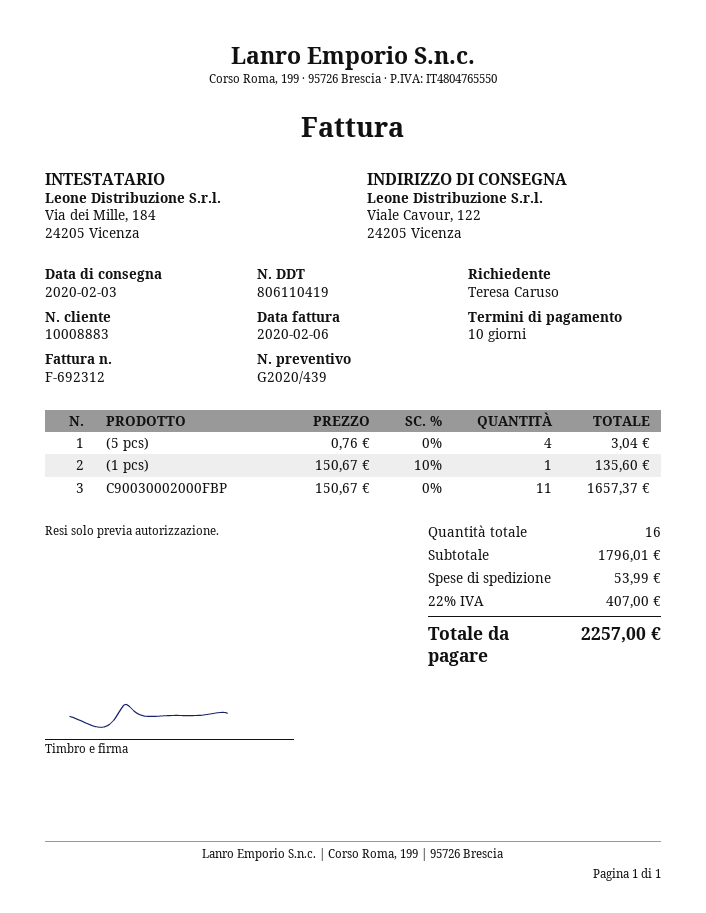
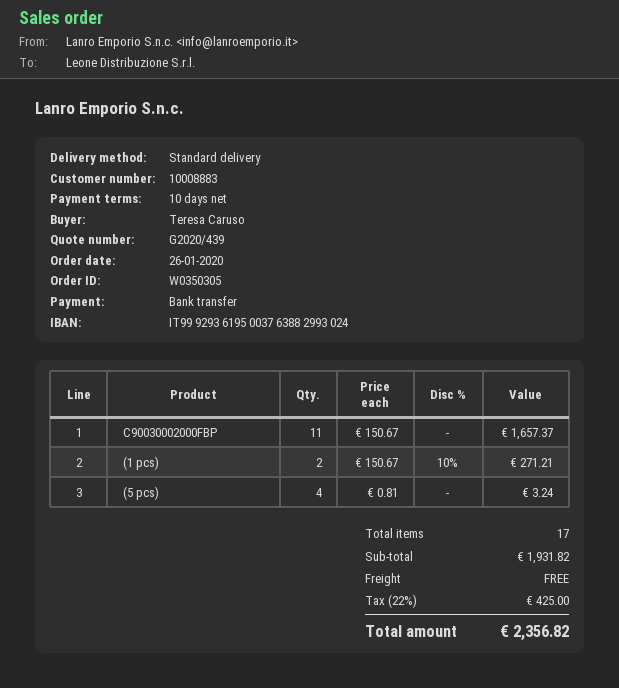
(5 pcs): 4 x 0.76 = 3.04 -> 4 x 0.81 = 3.24
(1 pcs): 1 x 150.67 - 10% = 135.60 -> 2 x 150.67 - 10% = 271.21
total quantity: 16 -> 17
subtotal: 1796.01 -> 1931.82
shipping: 53.99 -> 0.00
tax: 22% = 407.00 -> 22% = 425.00
total: 2257.00 -> 2356.82

